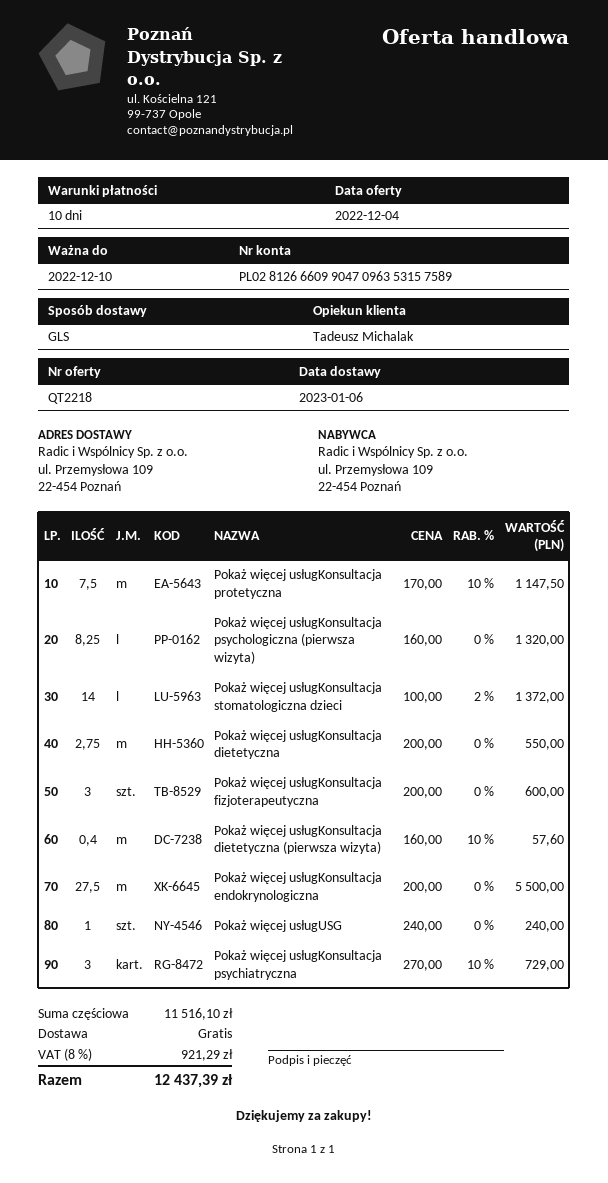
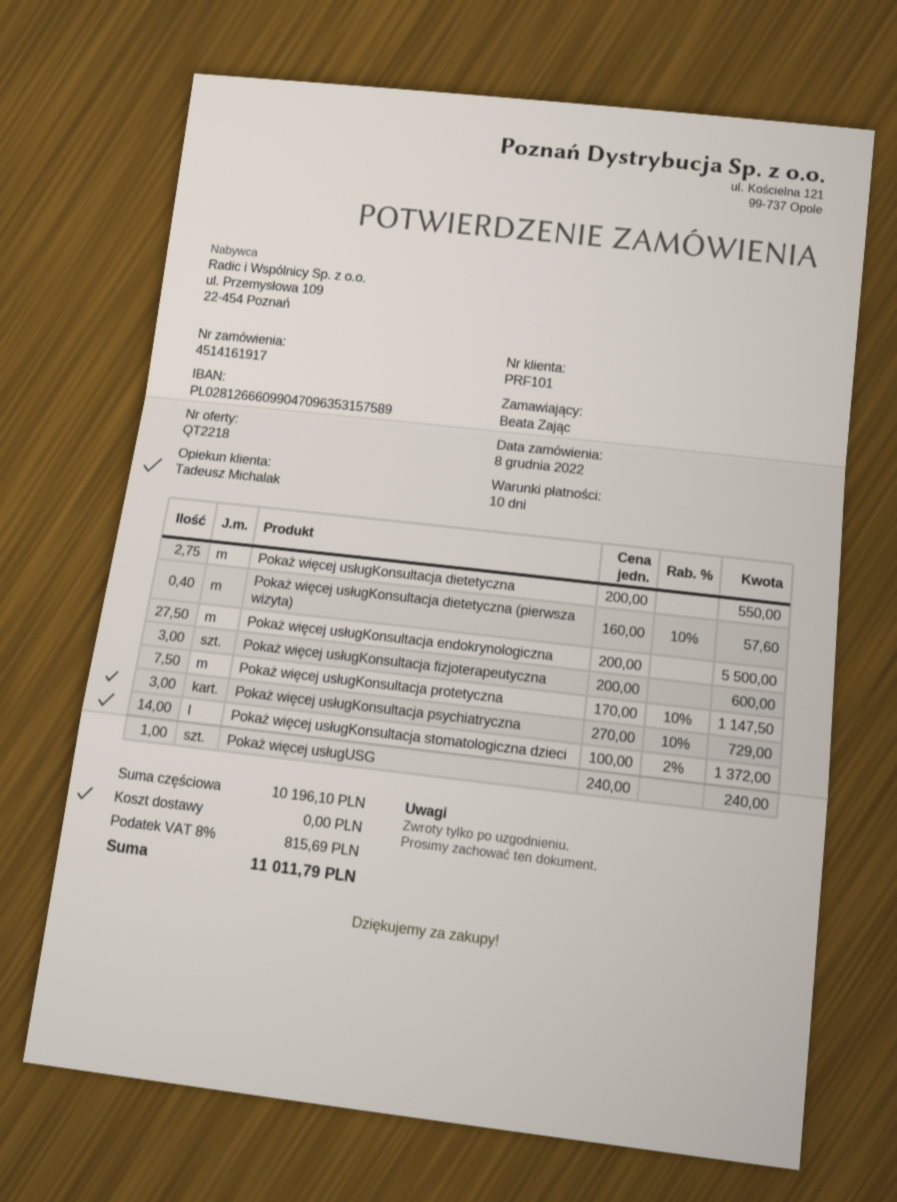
Pokaż więcej usługKonsultacja psychologiczna (pierwsza wizyta): 8.25 x 160.00 = 1320.00 -> none
subtotal: 11516.10 -> 10196.10
tax: 8% = 921.29 -> 8% = 815.69
total: 12437.39 -> 11011.79

